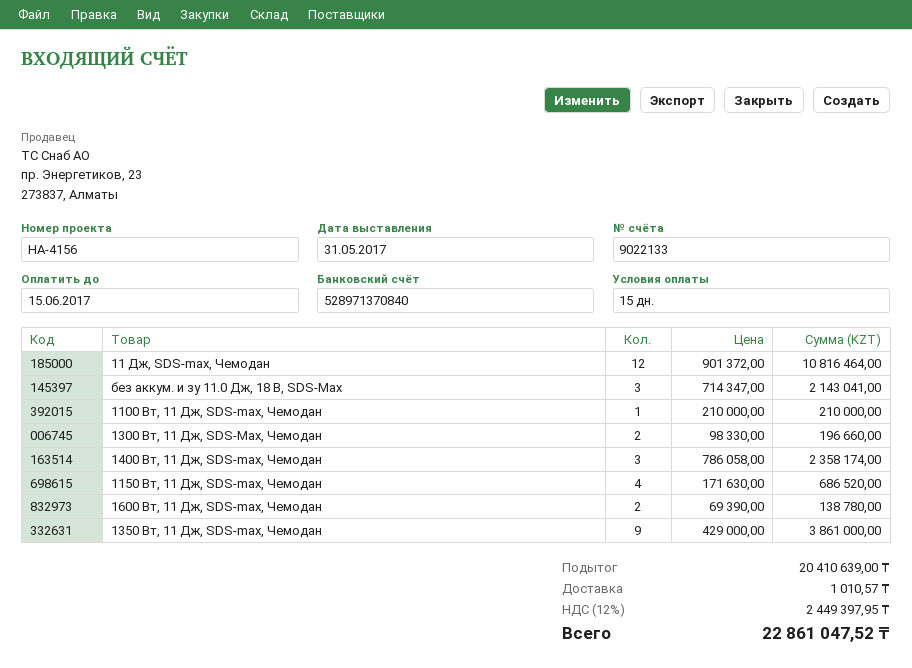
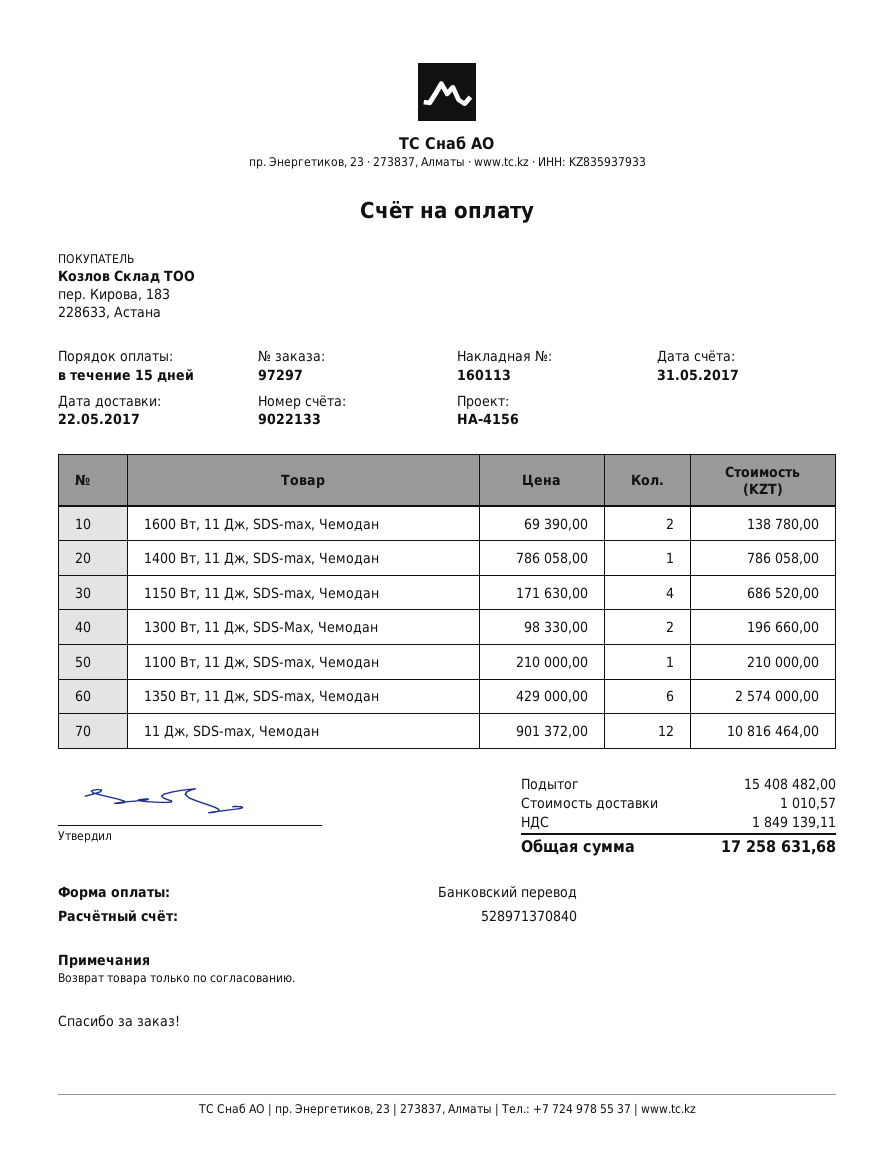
без аккум. и зу 11.0 Дж, 18 В, SDS-Max: 3 x 714347.00 = 2143041.00 -> none
1400 Вт, 11 Дж, SDS-max, Чемодан: 3 x 786058.00 = 2358174.00 -> 1 x 786058.00 = 786058.00
1350 Вт, 11 Дж, SDS-max, Чемодан: 9 x 429000.00 = 3861000.00 -> 6 x 429000.00 = 2574000.00
subtotal: 20410639.00 -> 15408482.00
tax: 2449397.95 -> 1849139.11
total: 22861047.52 -> 17258631.68

